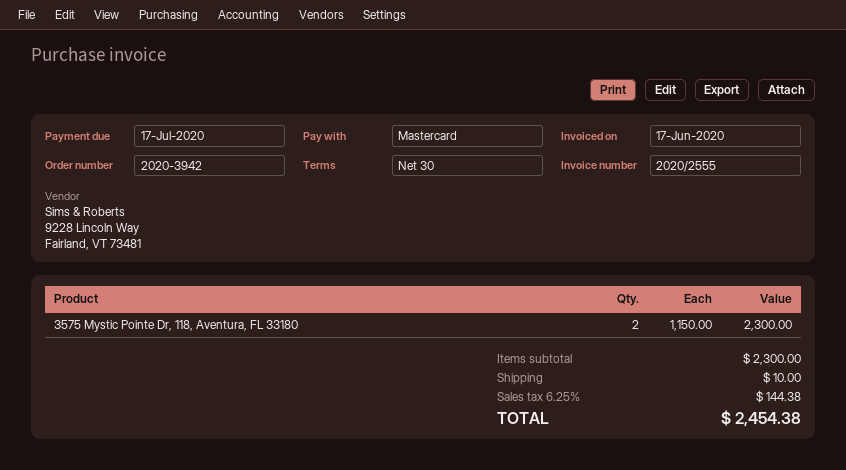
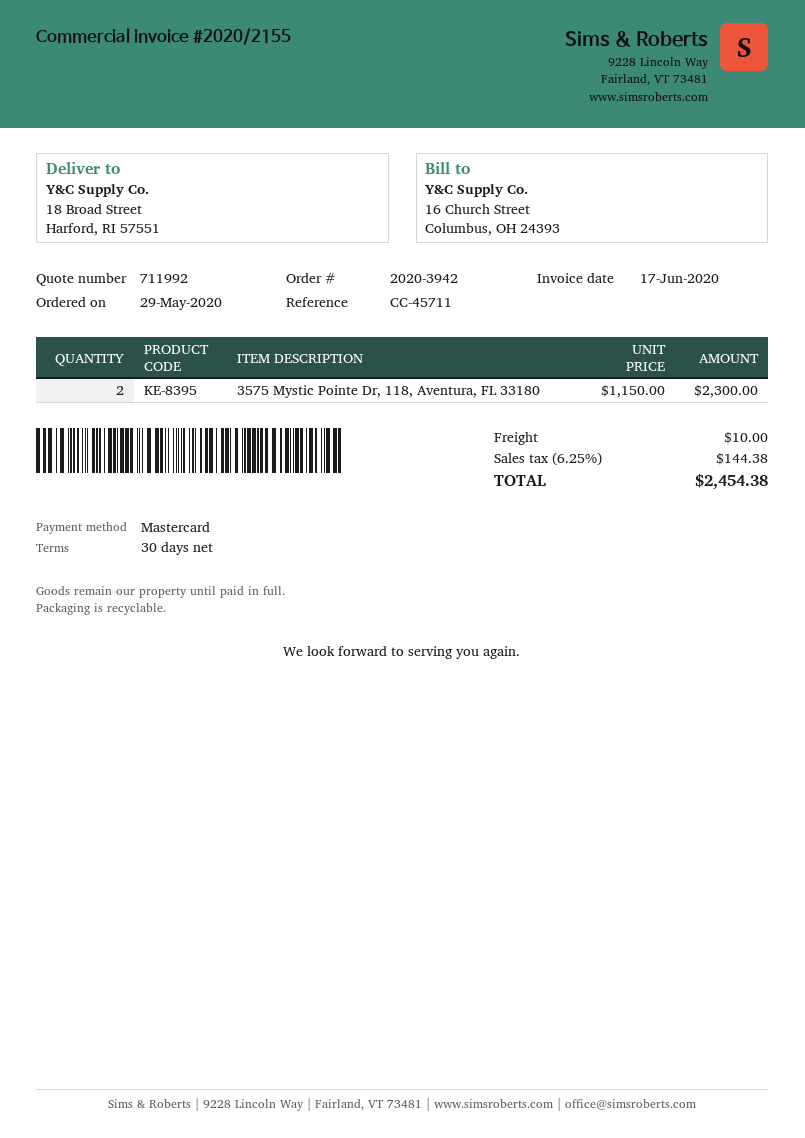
invoice number: 2020/2555 -> 2020/2155

